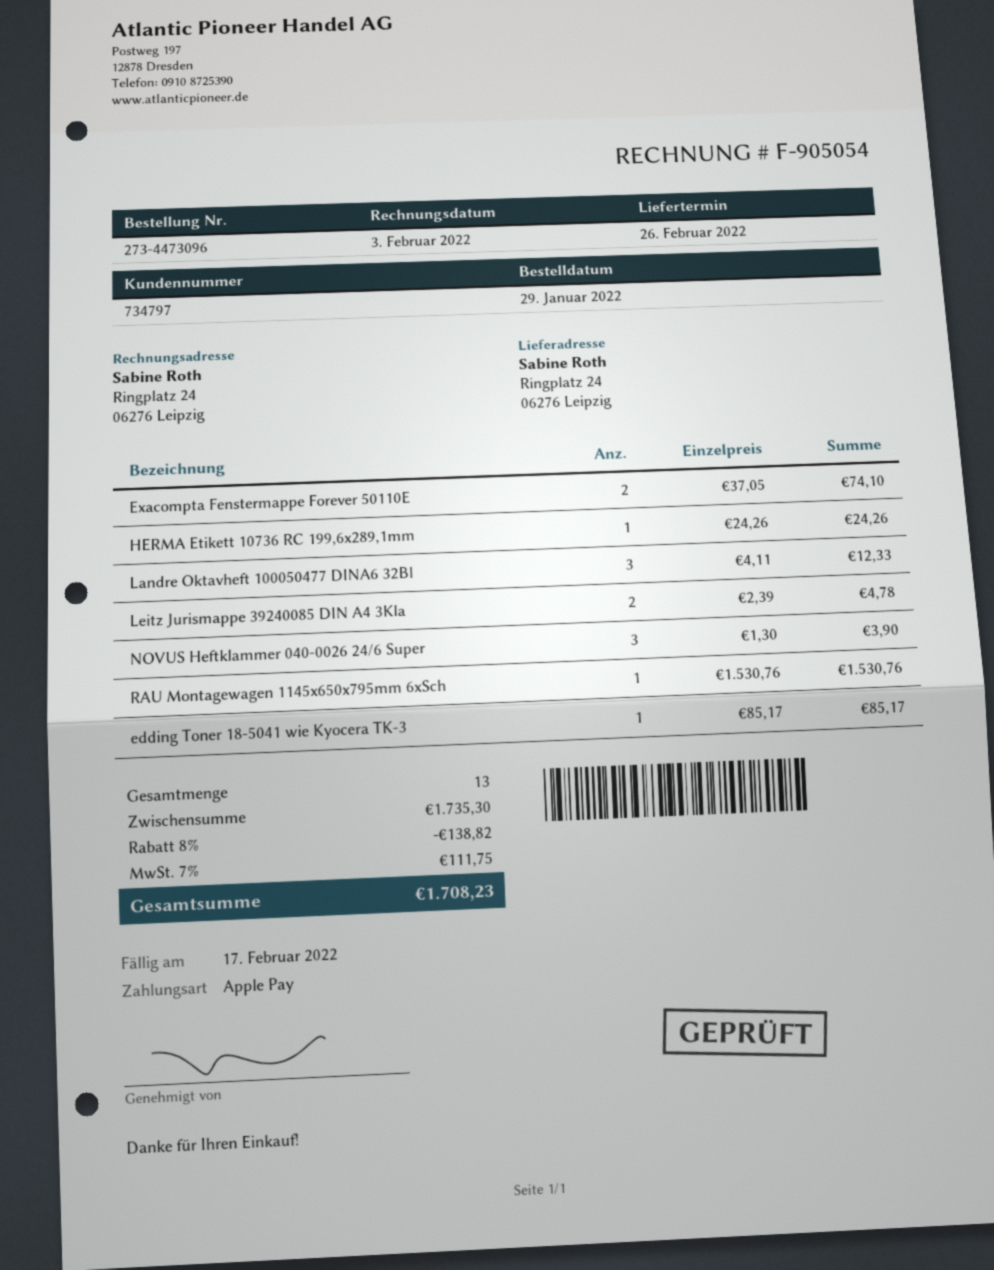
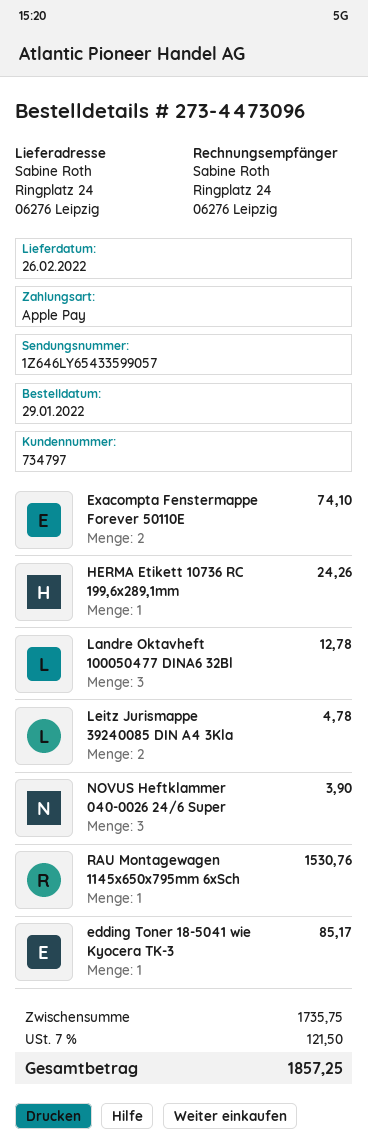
Landre Oktavheft 100050477 DINA6 32Bl: 3 for 12.33 -> 3 for 12.78
subtotal: 1735.30 -> 1735.75
discount: 8% = 138.82 -> none
tax: 7% = 111.75 -> 7% = 121.50
total: 1708.23 -> 1857.25

